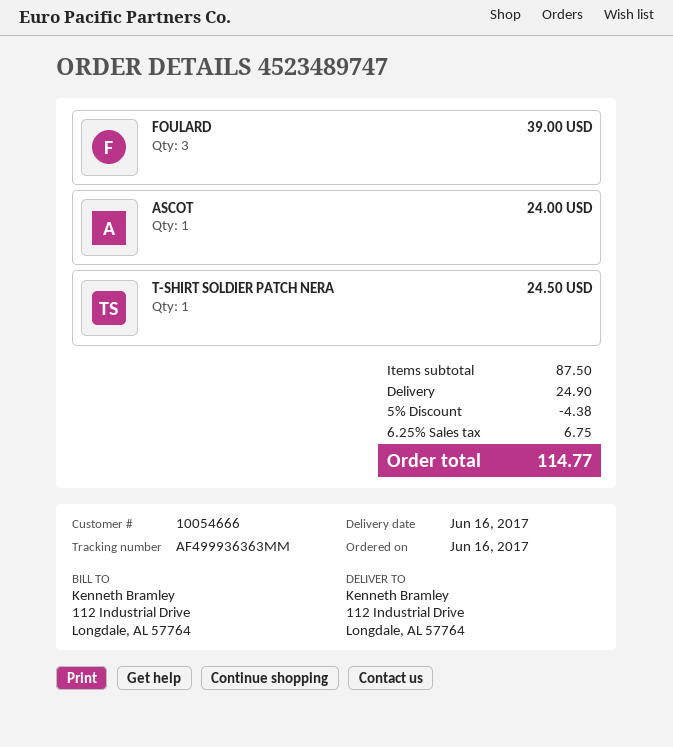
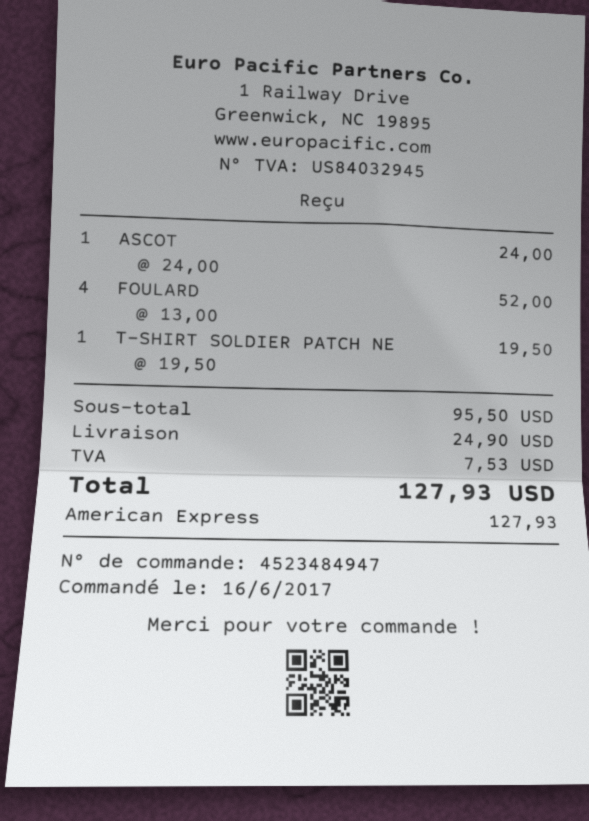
order number: 4523489747 -> 4523484947
FOULARD: 3 for 39.00 -> 4 for 52.00
T-SHIRT SOLDIER PATCH NERA: 1 for 24.50 -> 1 for 19.50
subtotal: 87.50 -> 95.50
discount: 5% = 4.38 -> none
tax: 6.75 -> 7.53
total: 114.77 -> 127.93

